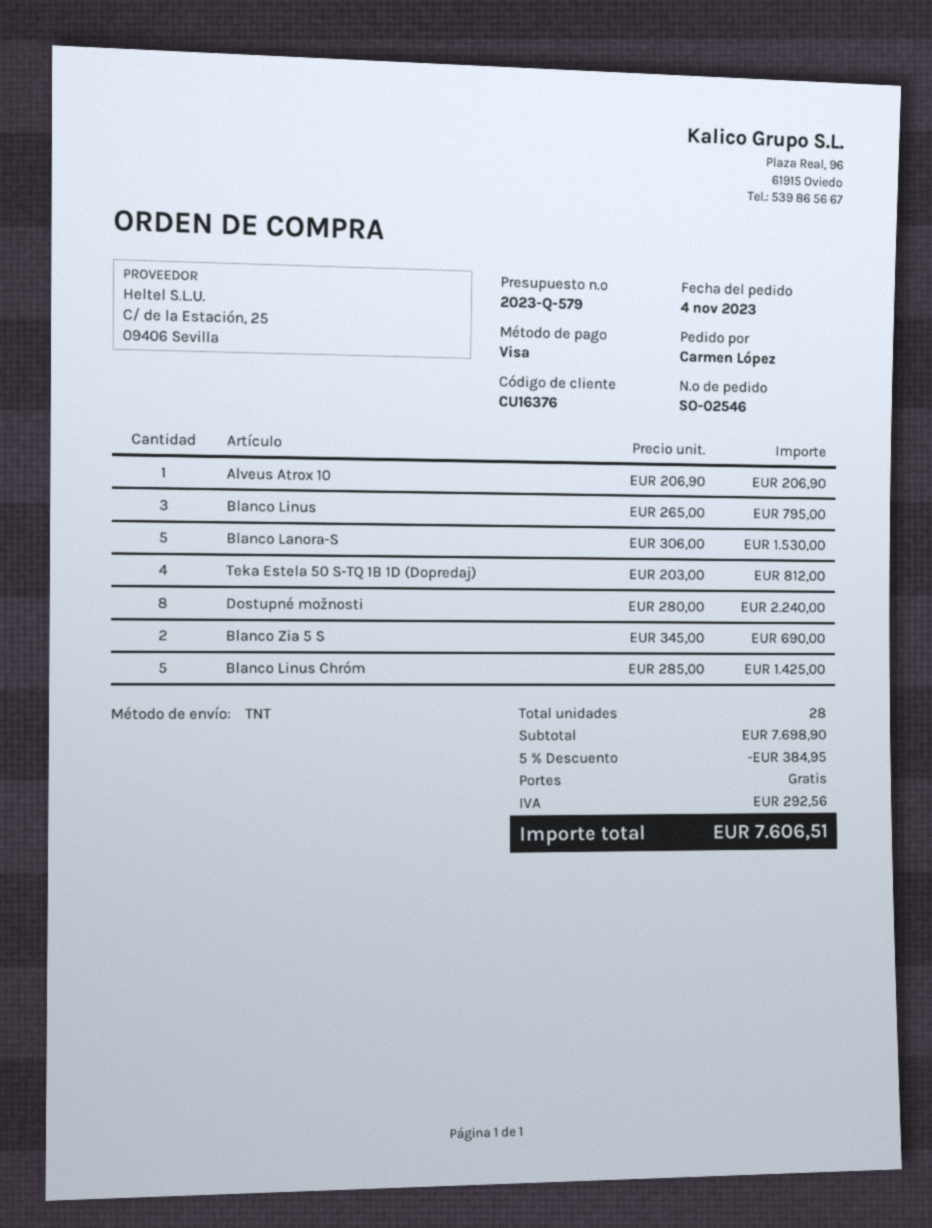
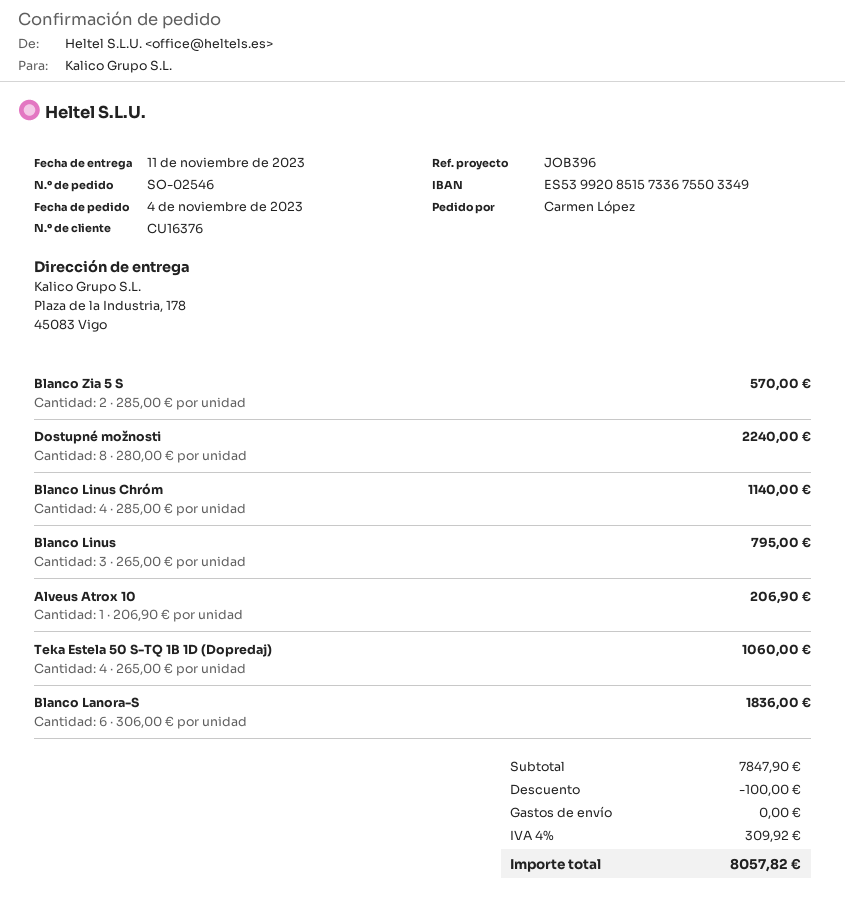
Blanco Lanora-S: 5 x 306.00 = 1530.00 -> 6 x 306.00 = 1836.00
Teka Estela 50 S-TQ 1B 1D (Dopredaj): 4 x 203.00 = 812.00 -> 4 x 265.00 = 1060.00
Blanco Zia 5 S: 2 x 345.00 = 690.00 -> 2 x 285.00 = 570.00
Blanco Linus Chróm: 5 x 285.00 = 1425.00 -> 4 x 285.00 = 1140.00
subtotal: 7698.90 -> 7847.90
discount: 384.95 -> 100.00
tax: 292.56 -> 309.92
total: 7606.51 -> 8057.82

